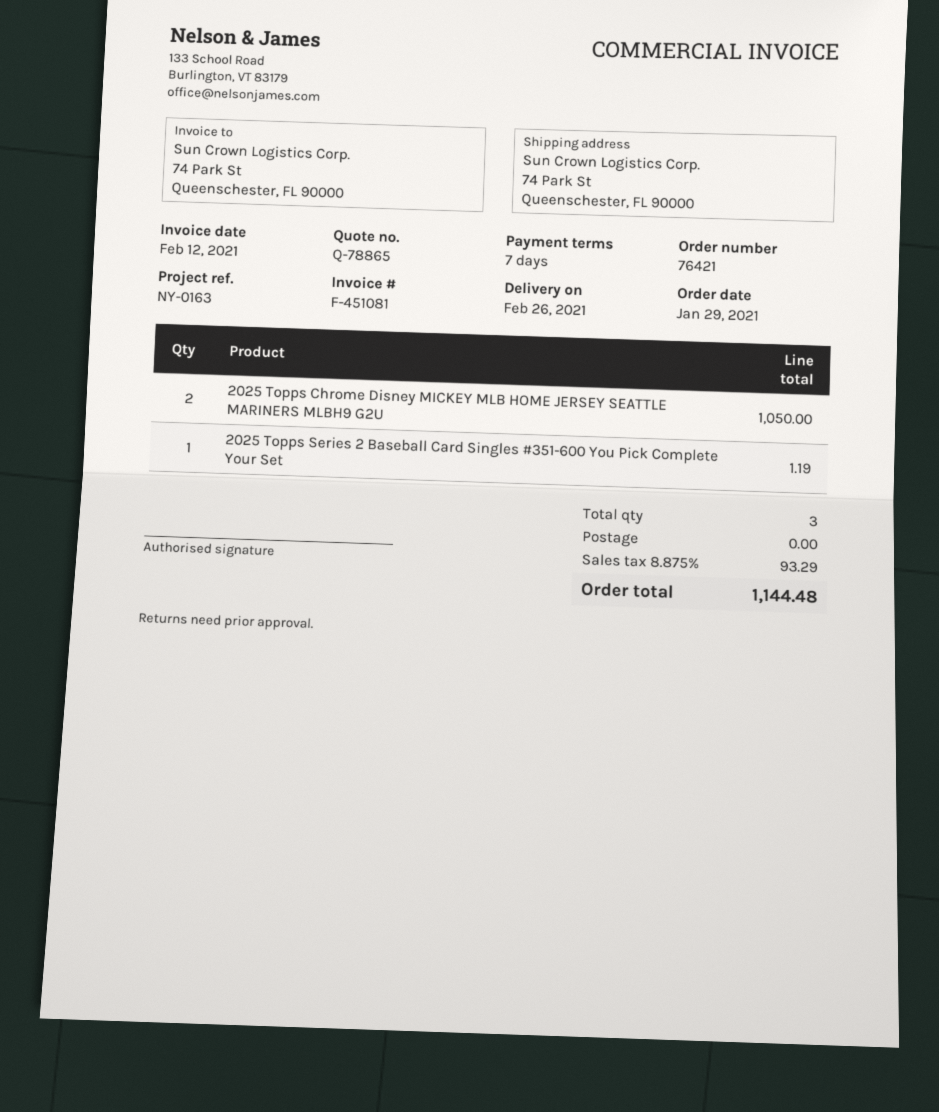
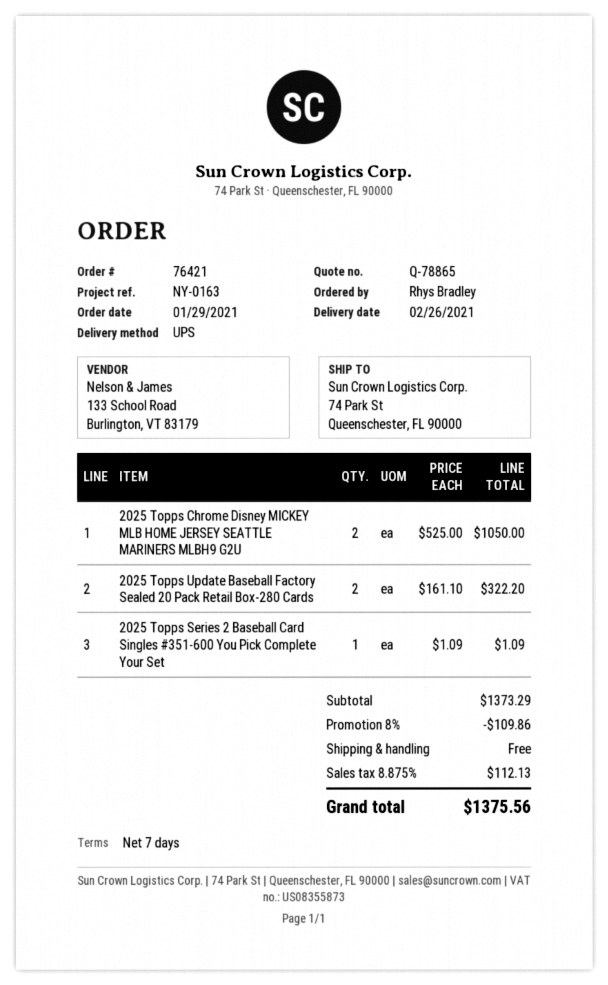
2025 Topps Series 2 Baseball Card Singles #351-600 You Pick Complete Your Set: 1 for 1.19 -> 1 for 1.09
2025 Topps Update Baseball Factory Sealed 20 Pack Retail Box-280 Cards: none -> 2 for 322.20
discount: none -> 8% = 109.86
tax: 8.875% = 93.29 -> 8.875% = 112.13
total: 1144.48 -> 1375.56

